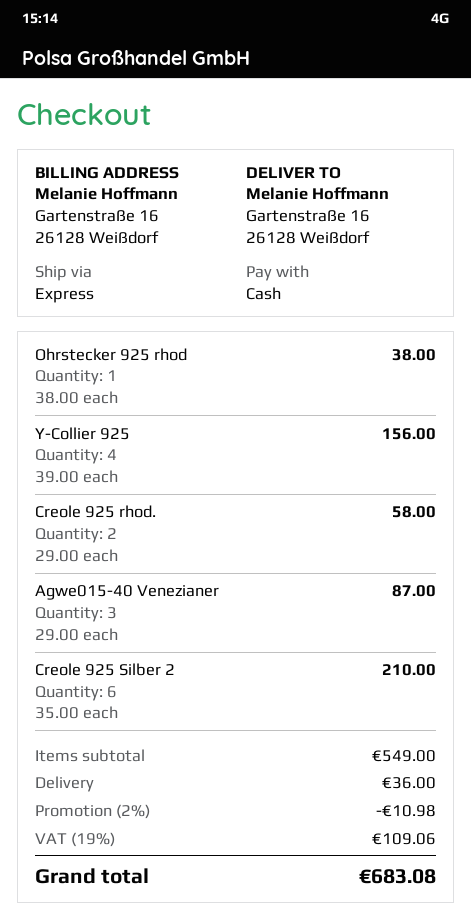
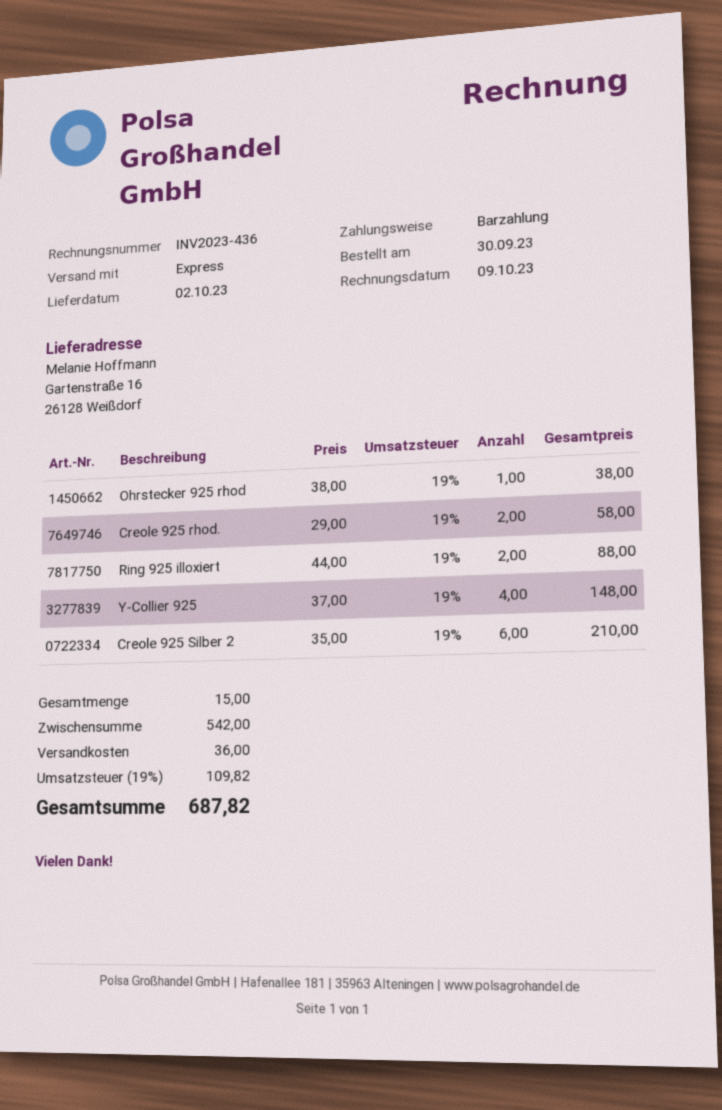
Y-Collier 925: 4 x 39.00 = 156.00 -> 4 x 37.00 = 148.00
Agwe015-40 Venezianer: 3 x 29.00 = 87.00 -> none
Ring 925 illoxiert: none -> 2 x 44.00 = 88.00
subtotal: 549.00 -> 542.00
discount: 2% = 10.98 -> none
tax: 19% = 109.06 -> 19% = 109.82
total: 683.08 -> 687.82

